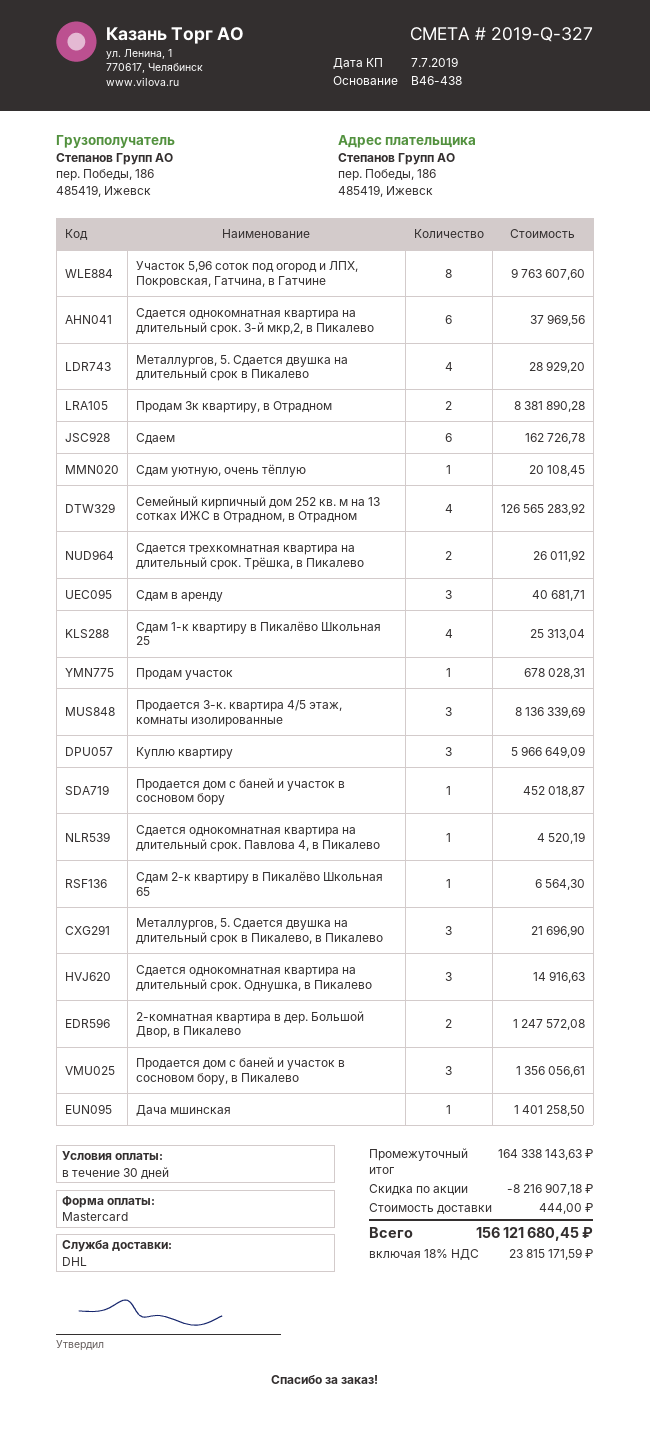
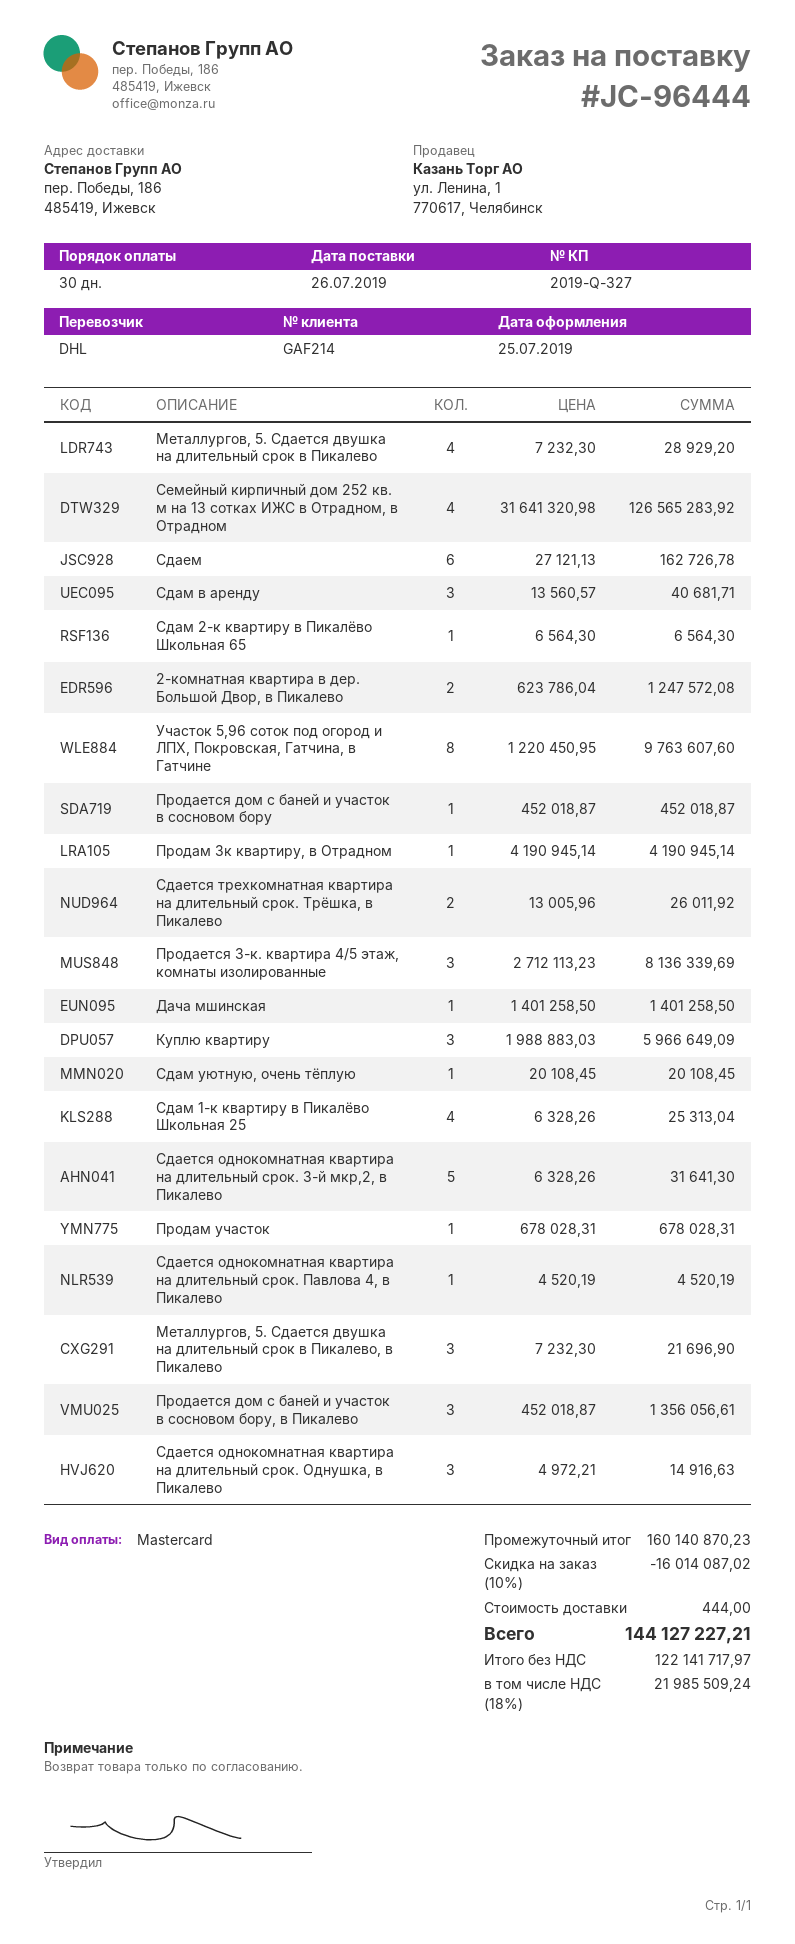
Сдается однокомнатная квартира на длительный срок. 3-й мкр,2, в Пикалево: 6 for 37969.56 -> 5 for 31641.30
Продам 3к квартиру, в Отрадном: 2 for 8381890.28 -> 1 for 4190945.14
subtotal: 164338143.63 -> 160140870.23
discount: 8216907.18 -> 16014087.02
tax: 18% = 23815171.59 -> 18% = 21985509.24
total: 156121680.45 -> 144127227.21

